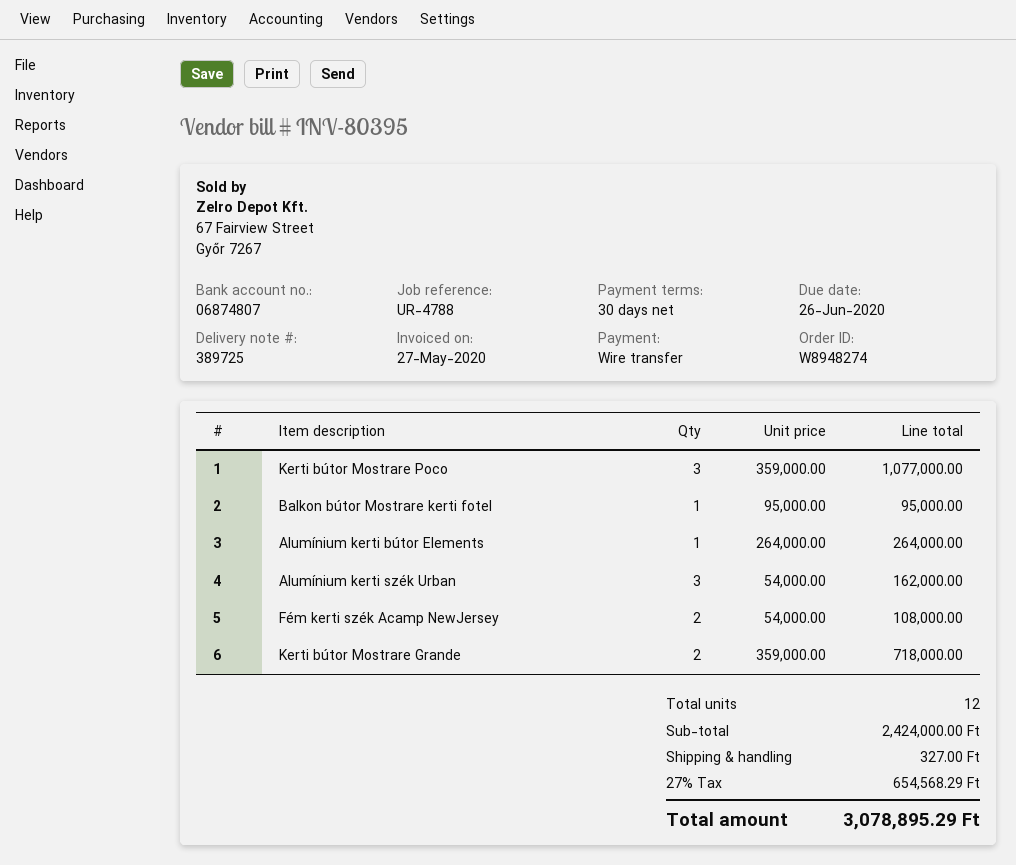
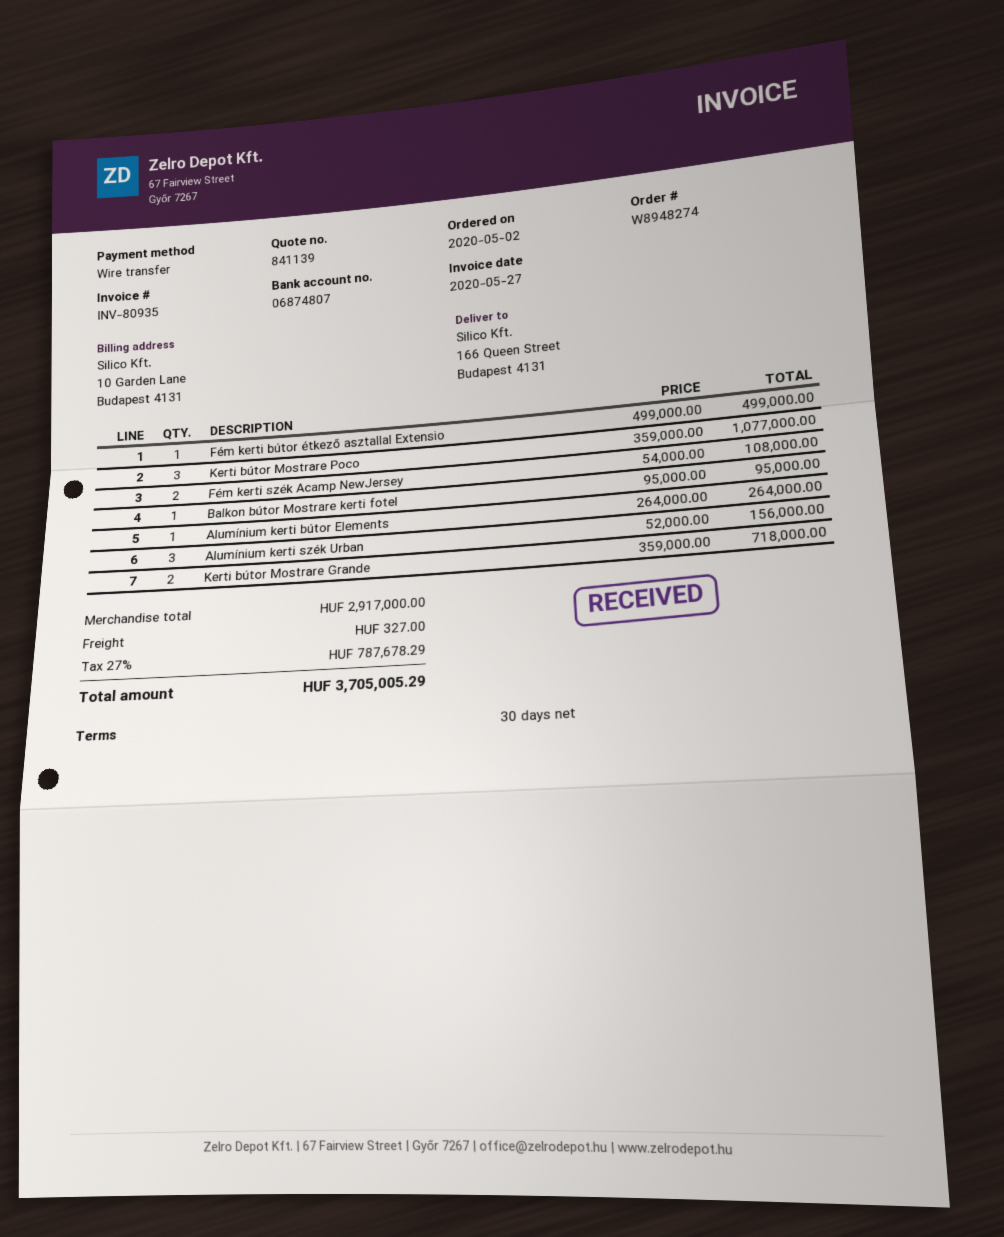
invoice number: INV-80395 -> INV-80935
Alumínium kerti szék Urban: 3 x 54000.00 = 162000.00 -> 3 x 52000.00 = 156000.00
Fém kerti bútor étkező asztallal Extensio: none -> 1 x 499000.00 = 499000.00
subtotal: 2424000.00 -> 2917000.00
tax: 27% = 654568.29 -> 27% = 787678.29
total: 3078895.29 -> 3705005.29

